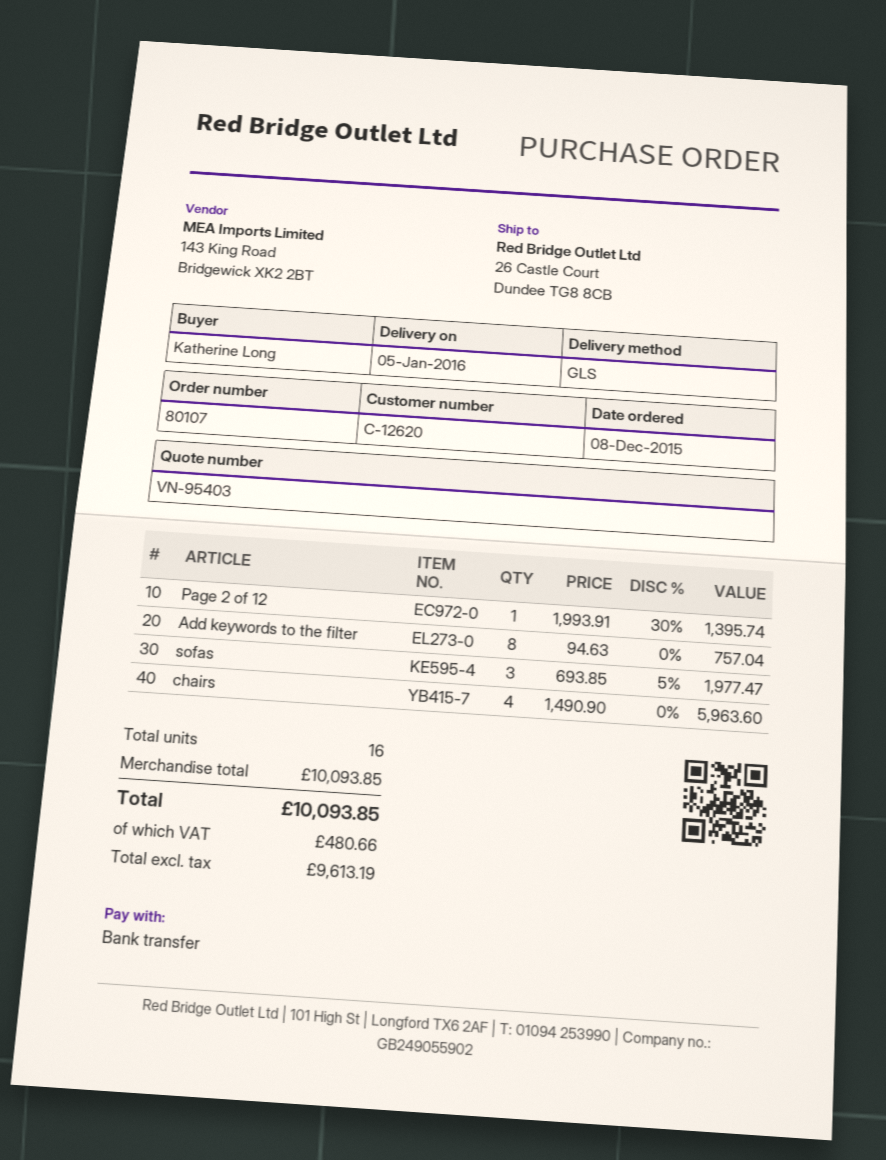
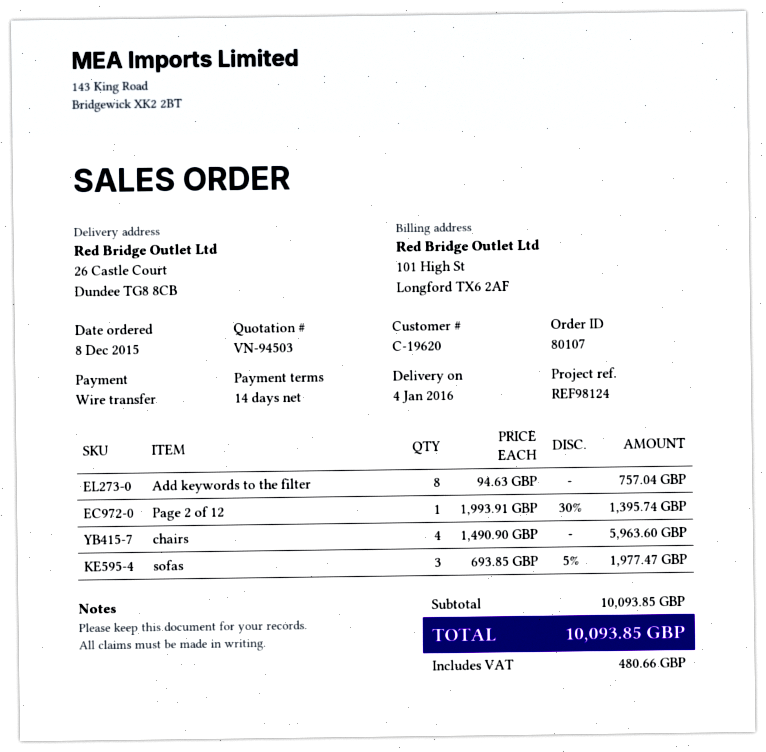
quote number: VN-95403 -> VN-94503
delivery date: 2016-01-05 -> 2016-01-04
customer number: C-12620 -> C-19620

